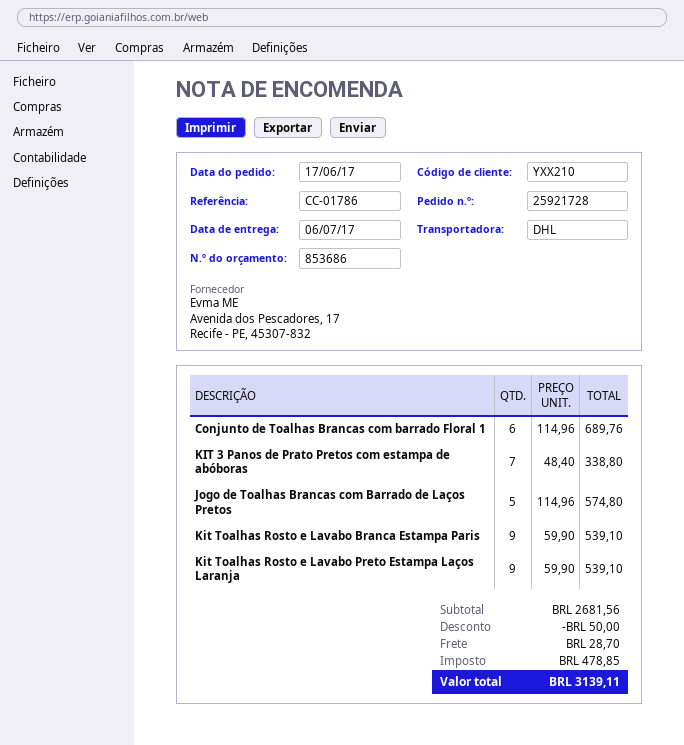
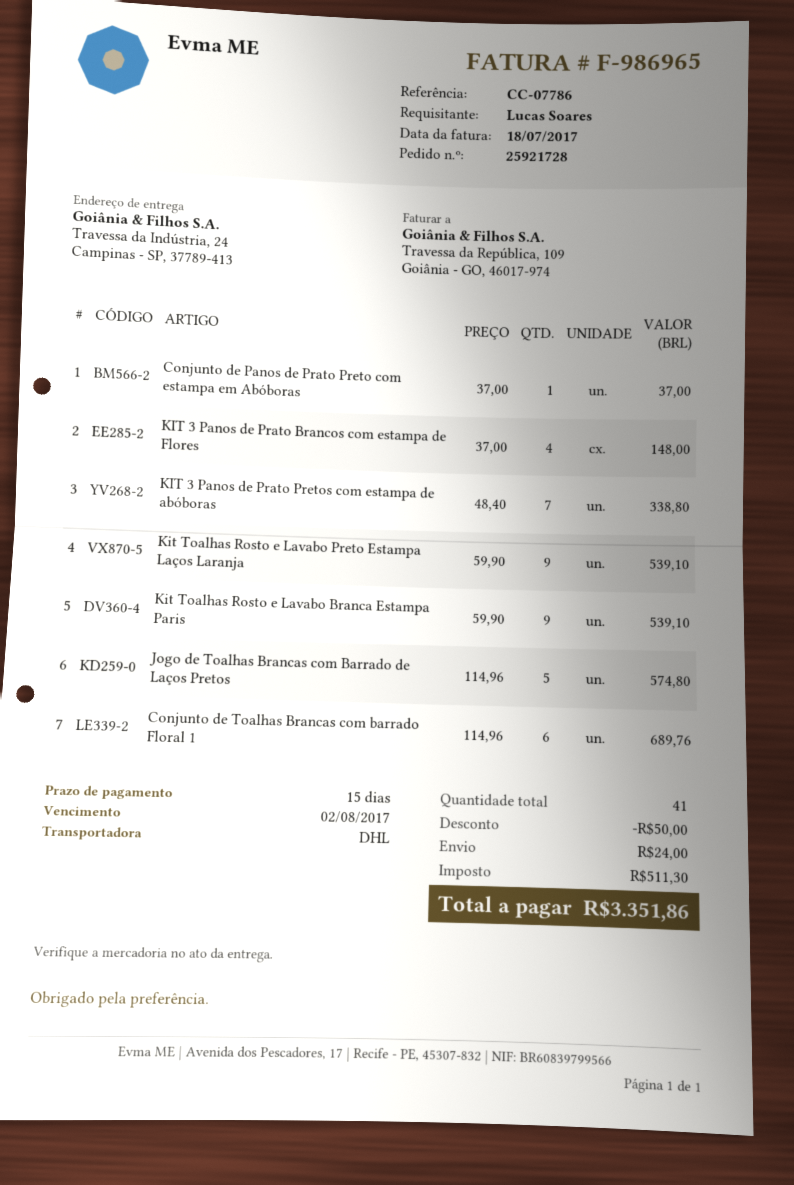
reference: CC-01786 -> CC-07786
Conjunto de Panos de Prato Preto com estampa em Abóboras: none -> 1 x 37.00 = 37.00
KIT 3 Panos de Prato Brancos com estampa de Flores: none -> 4 x 37.00 = 148.00
shipping: 28.70 -> 24.00
tax: 478.85 -> 511.30
total: 3139.11 -> 3351.86

